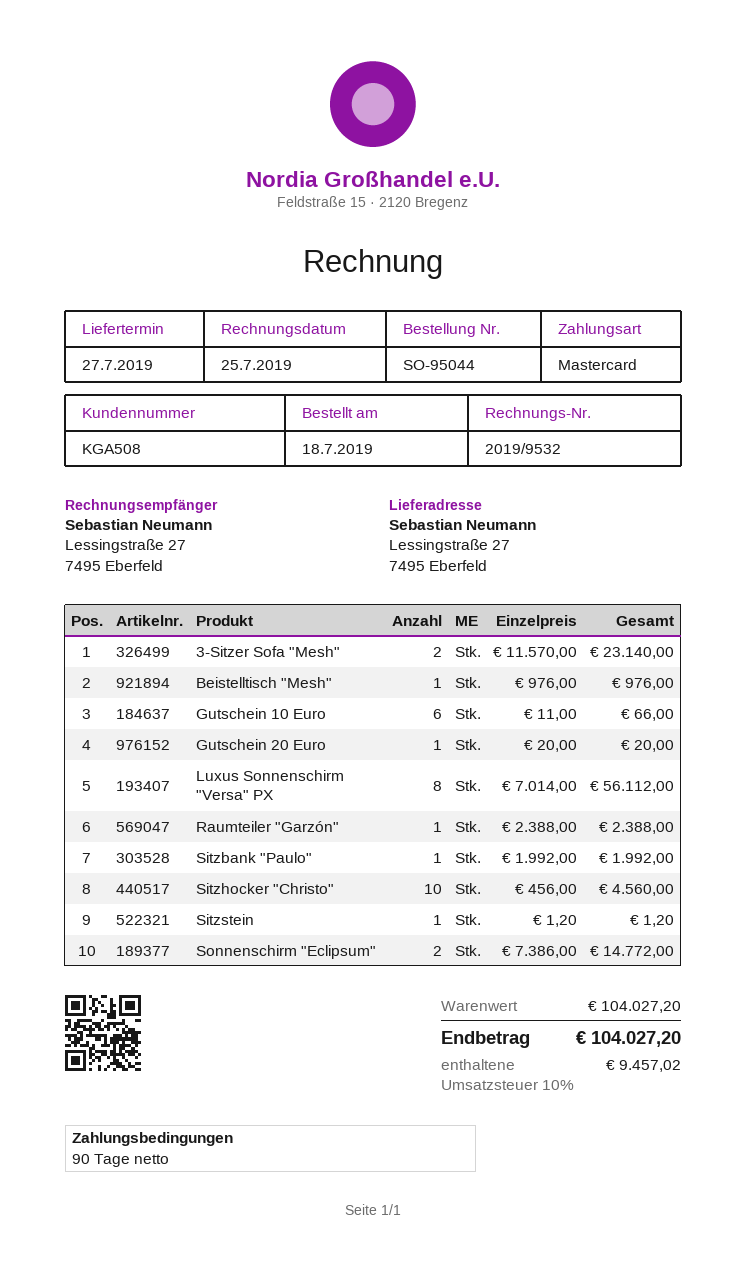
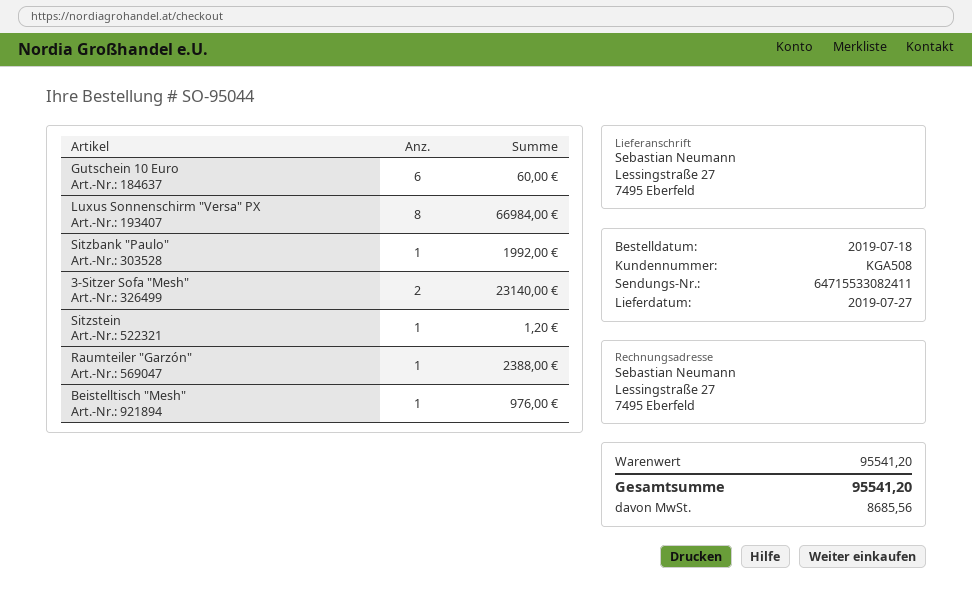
Gutschein 10 Euro: 6 for 66.00 -> 6 for 60.00
Gutschein 20 Euro: 1 for 20.00 -> none
Luxus Sonnenschirm "Versa" PX: 8 for 56112.00 -> 8 for 66984.00
Sitzhocker "Christo": 10 for 4560.00 -> none
Sonnenschirm "Eclipsum": 2 for 14772.00 -> none
subtotal: 104027.20 -> 95541.20
tax: 9457.02 -> 8685.56
total: 104027.20 -> 95541.20

